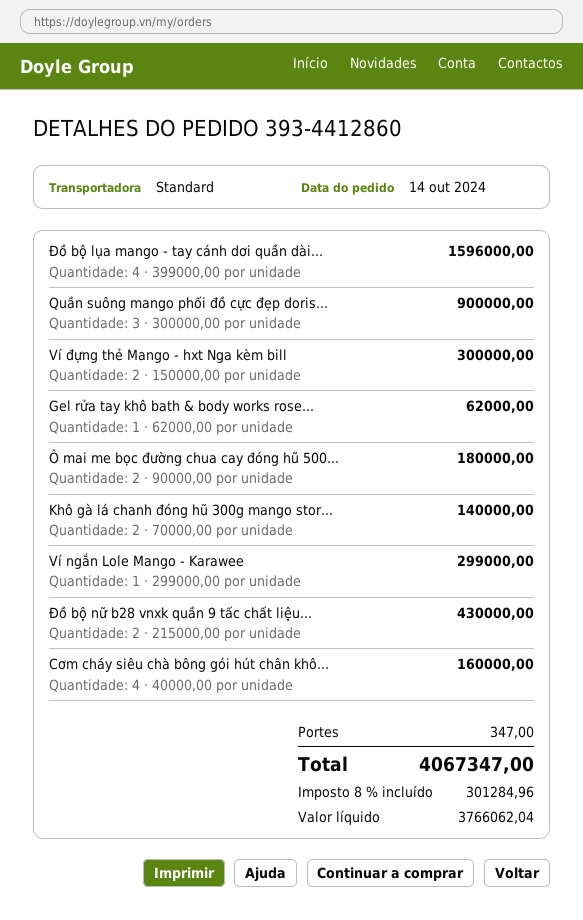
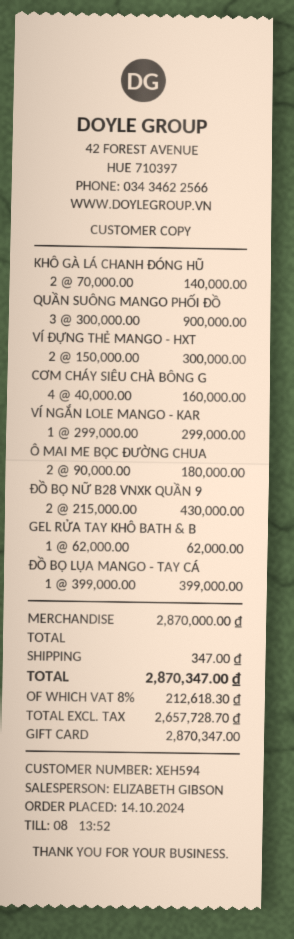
Đồ bộ lụa mango - tay cánh dơi quần dài...: 4 x 399000.00 = 1596000.00 -> 1 x 399000.00 = 399000.00
net: 3766062.04 -> 2657728.70
tax: 8% = 301284.96 -> 8% = 212618.30
total: 4067347.00 -> 2870347.00

